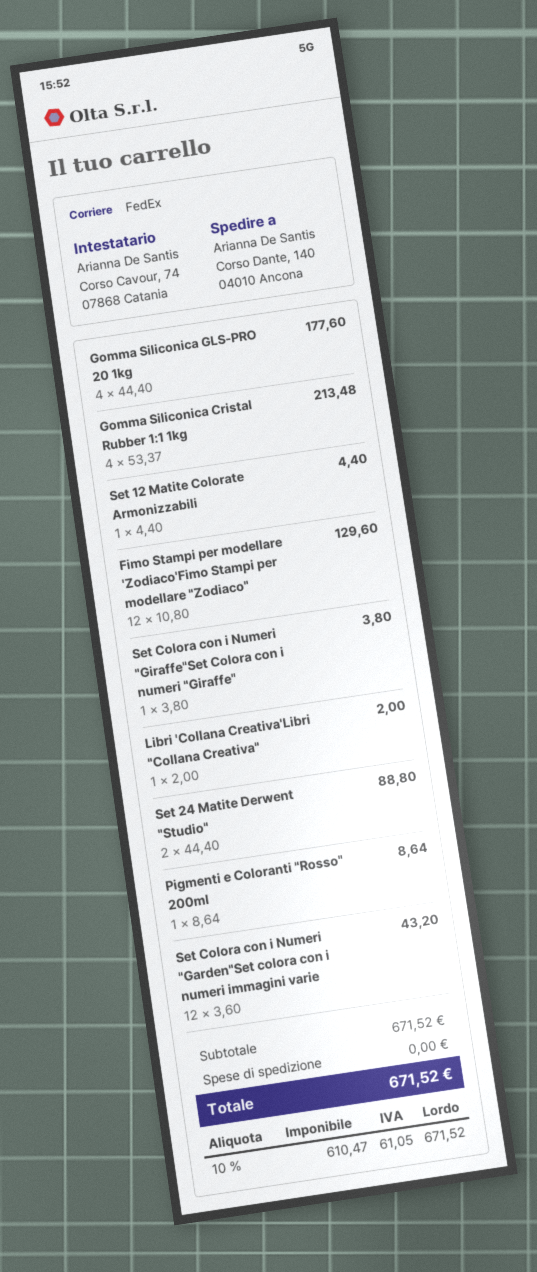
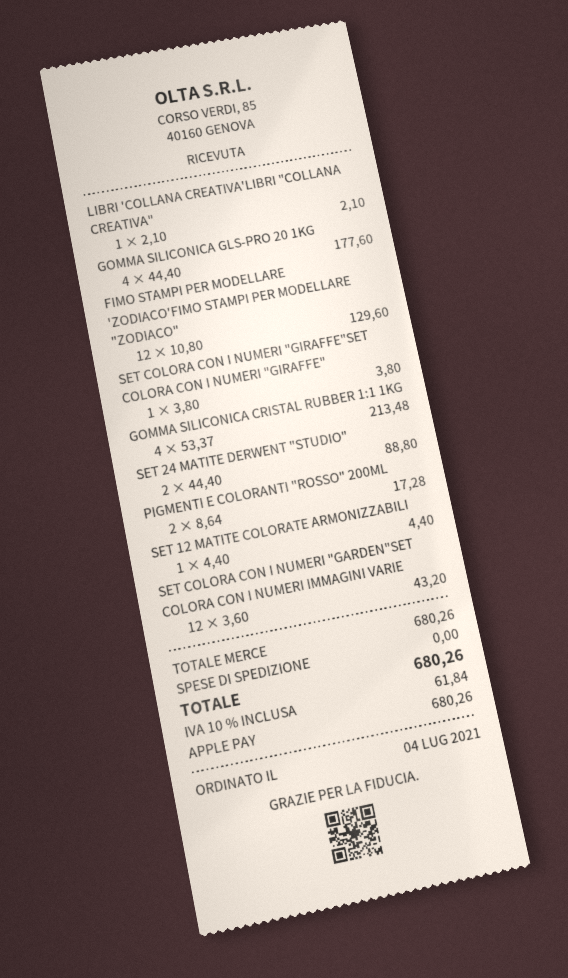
Libri 'Collana Creativa'Libri "Collana Creativa": 1 x 2.00 = 2.00 -> 1 x 2.10 = 2.10
Pigmenti e Coloranti "Rosso" 200ml: 1 x 8.64 = 8.64 -> 2 x 8.64 = 17.28
subtotal: 671.52 -> 680.26
tax: 10% = 61.05 -> 10% = 61.84
total: 671.52 -> 680.26

